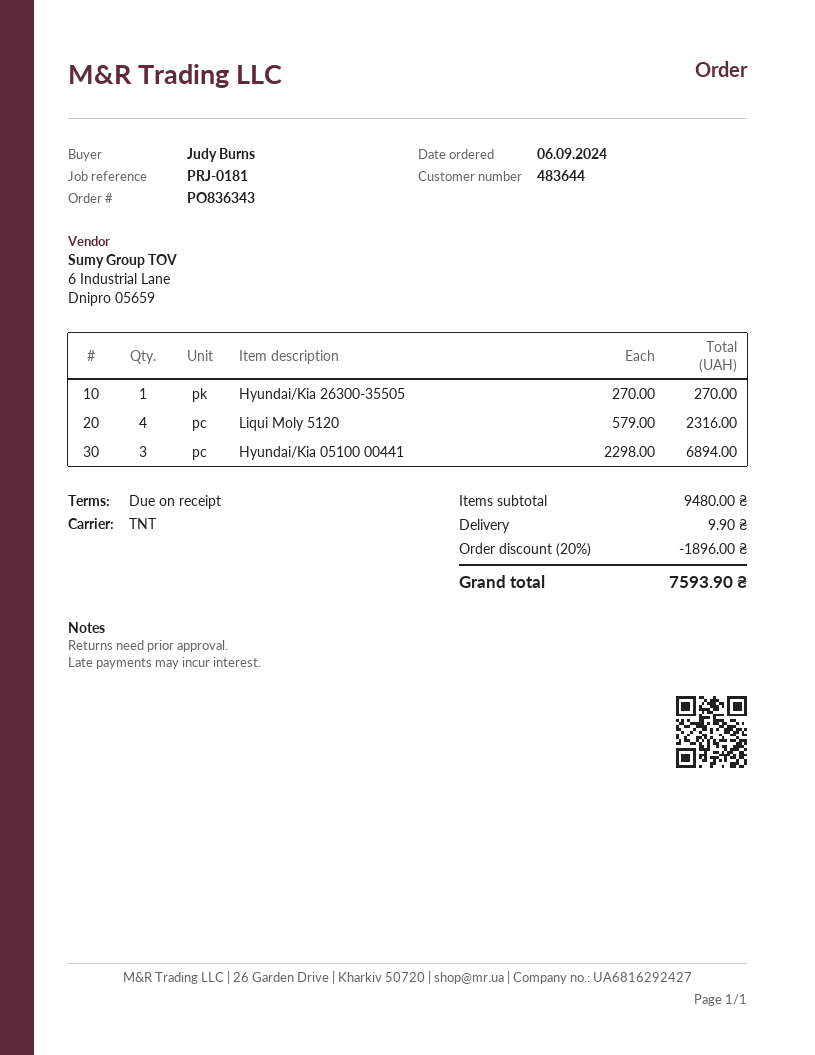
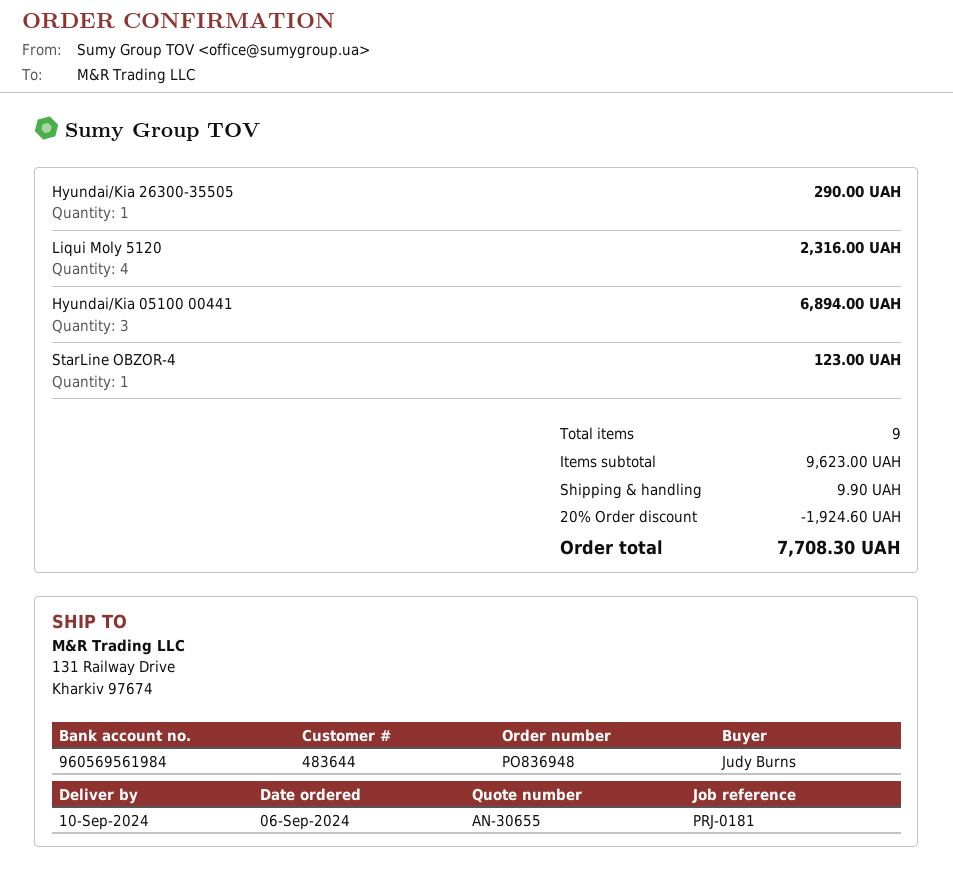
order number: PO836343 -> PO836948
Hyundai/Kia 26300-35505: 1 for 270.00 -> 1 for 290.00
StarLine OBZOR-4: none -> 1 for 123.00
subtotal: 9480.00 -> 9623.00
discount: 20% = 1896.00 -> 20% = 1924.60
total: 7593.90 -> 7708.30

